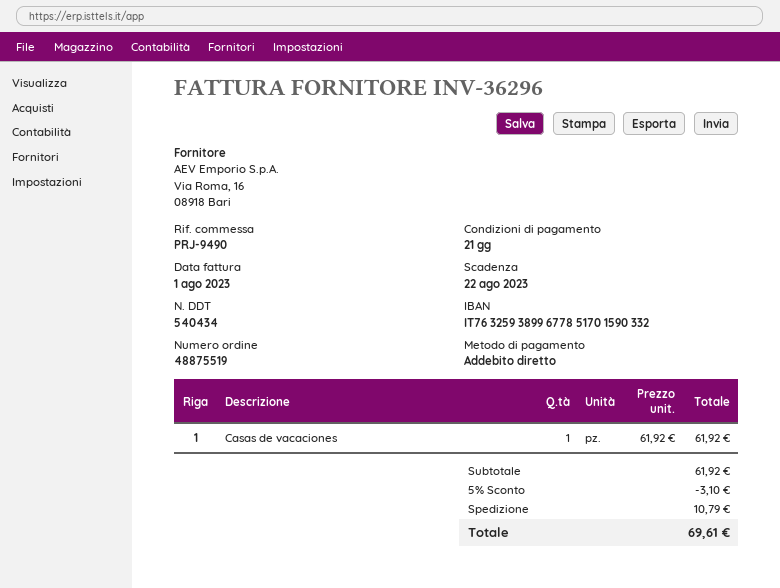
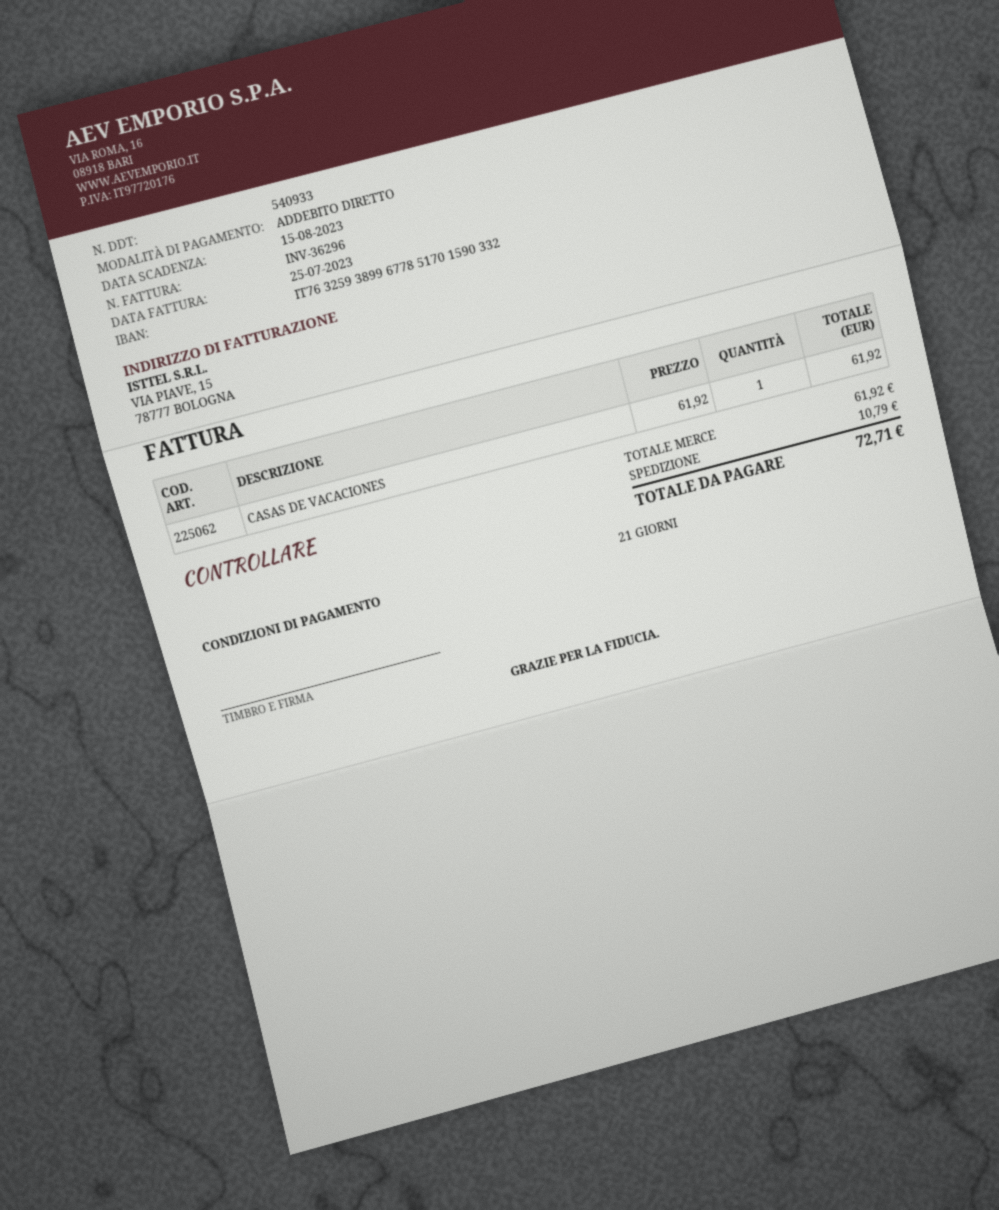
delivery note number: 540434 -> 540933
invoice date: 2023-08-01 -> 2023-07-25
due date: 2023-08-22 -> 2023-08-15
discount: 5% = 3.10 -> none
total: 69.61 -> 72.71

